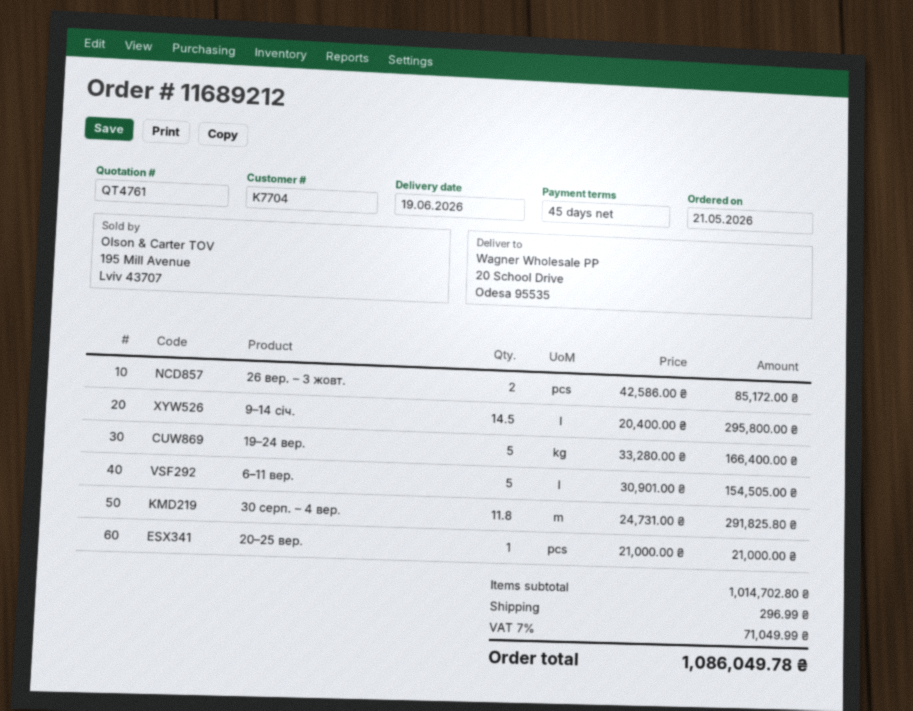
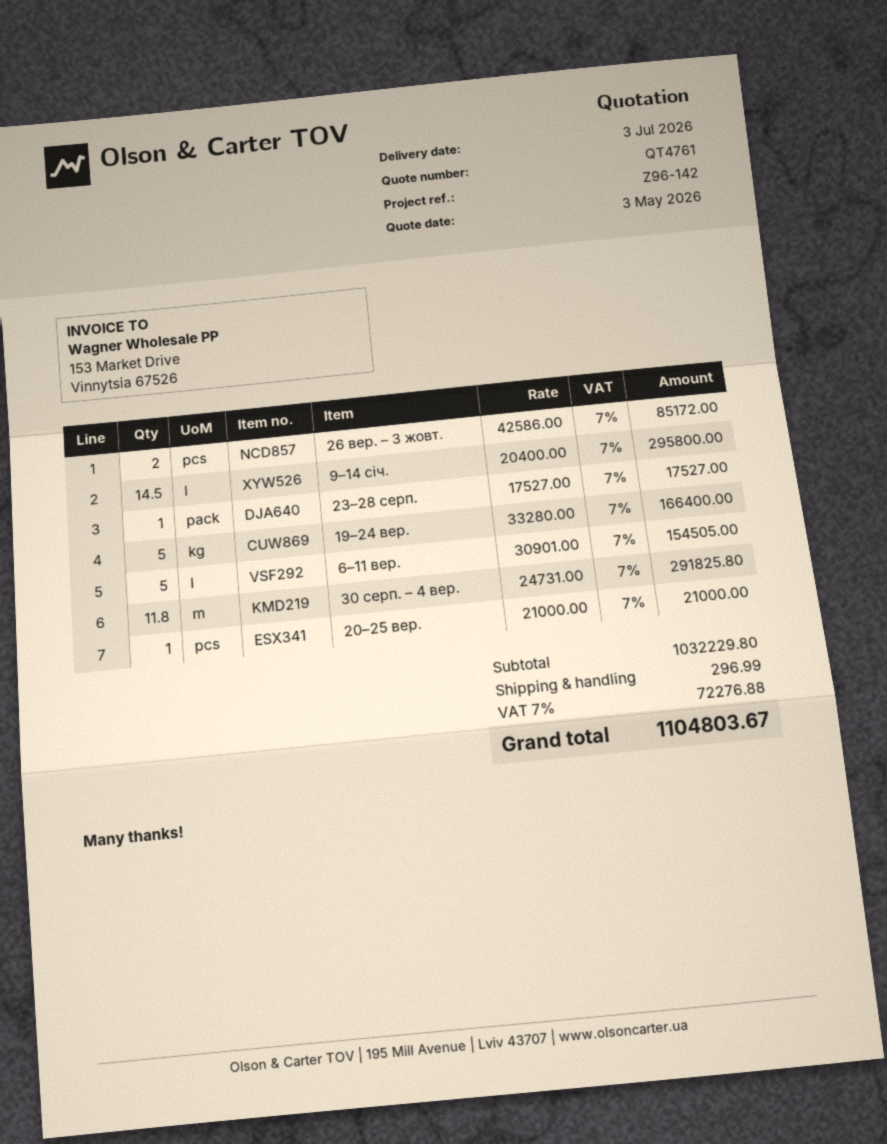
delivery date: 2026-06-19 -> 2026-07-03
23–28 серп.: none -> 1 x 17527.00 = 17527.00
subtotal: 1014702.80 -> 1032229.80
tax: 7% = 71049.99 -> 7% = 72276.88
total: 1086049.78 -> 1104803.67

